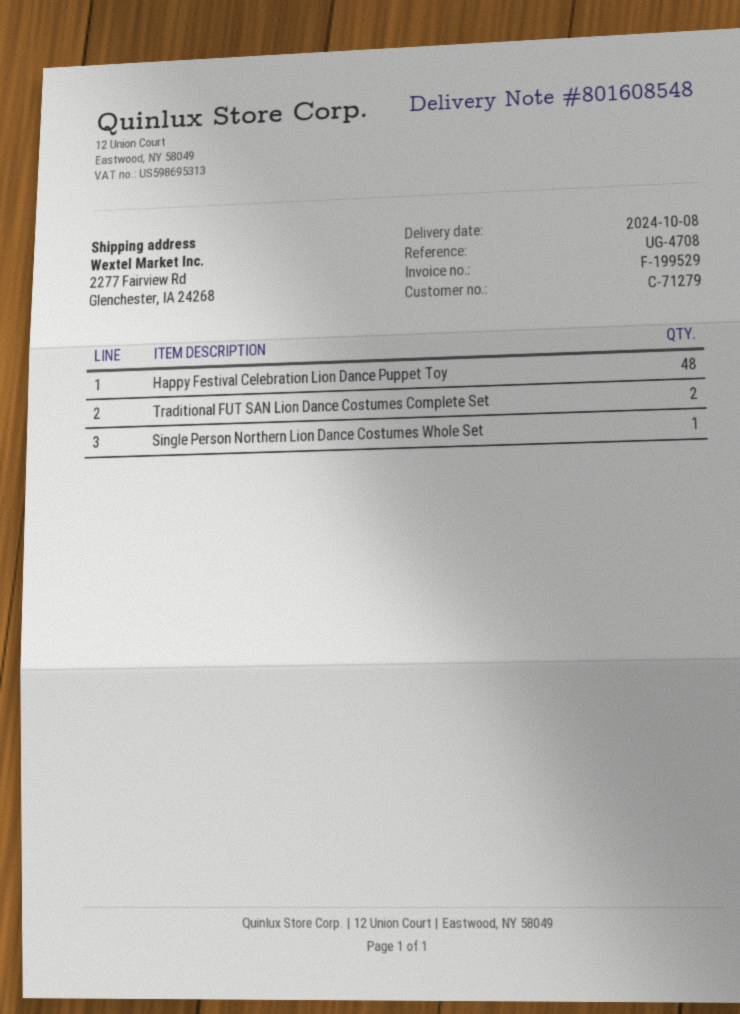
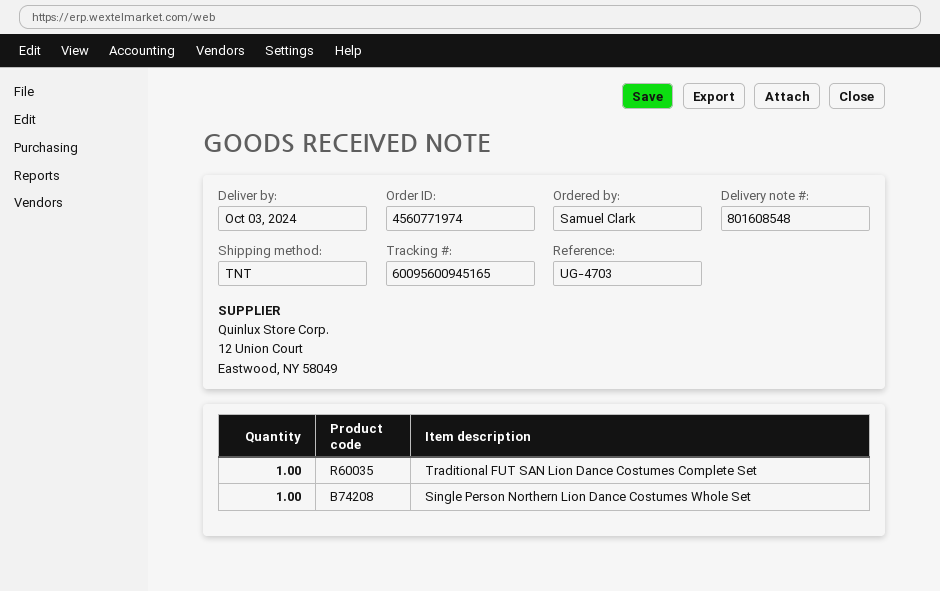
delivery date: 2024-10-08 -> 2024-10-03
reference: UG-4708 -> UG-4703
Happy Festival Celebration Lion Dance Puppet Toy: 48 -> none
Traditional FUT SAN Lion Dance Costumes Complete Set: 2 -> 1

